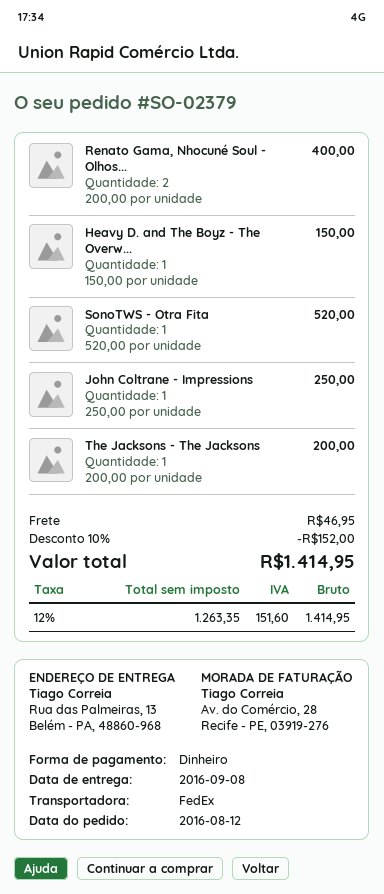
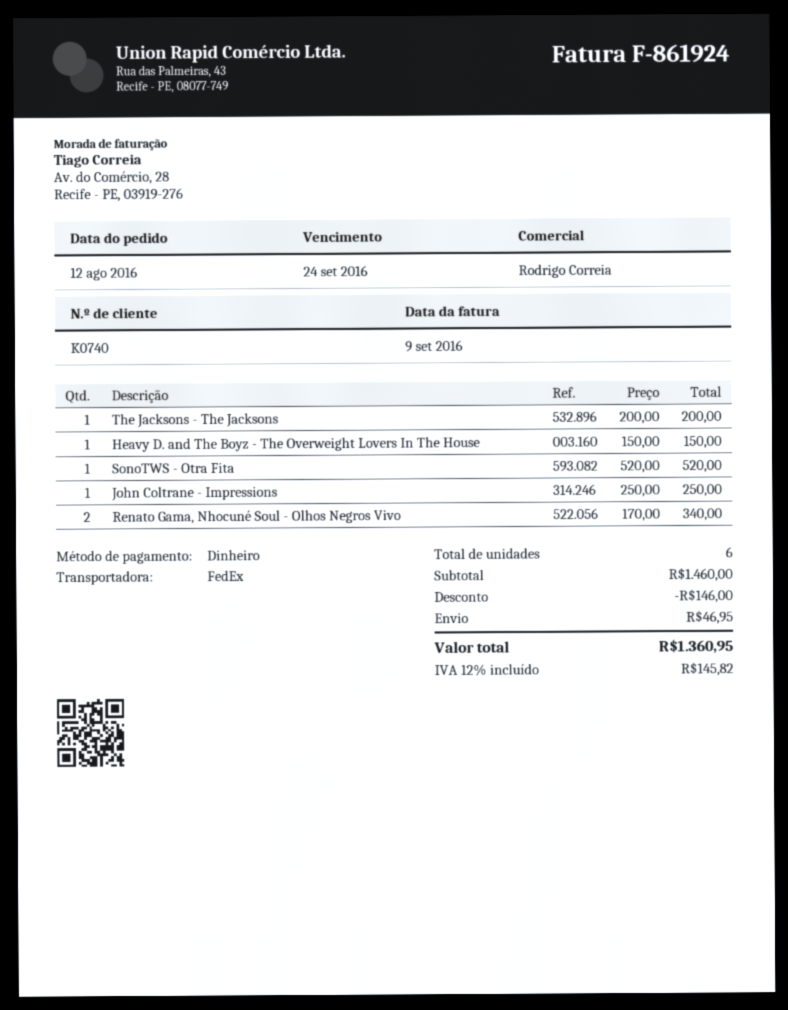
Renato Gama, Nhocuné Soul - Olhos...: 2 x 200.00 = 400.00 -> 2 x 170.00 = 340.00
discount: 152.00 -> 146.00
tax: 12% = 151.60 -> 12% = 145.82
total: 1414.95 -> 1360.95

